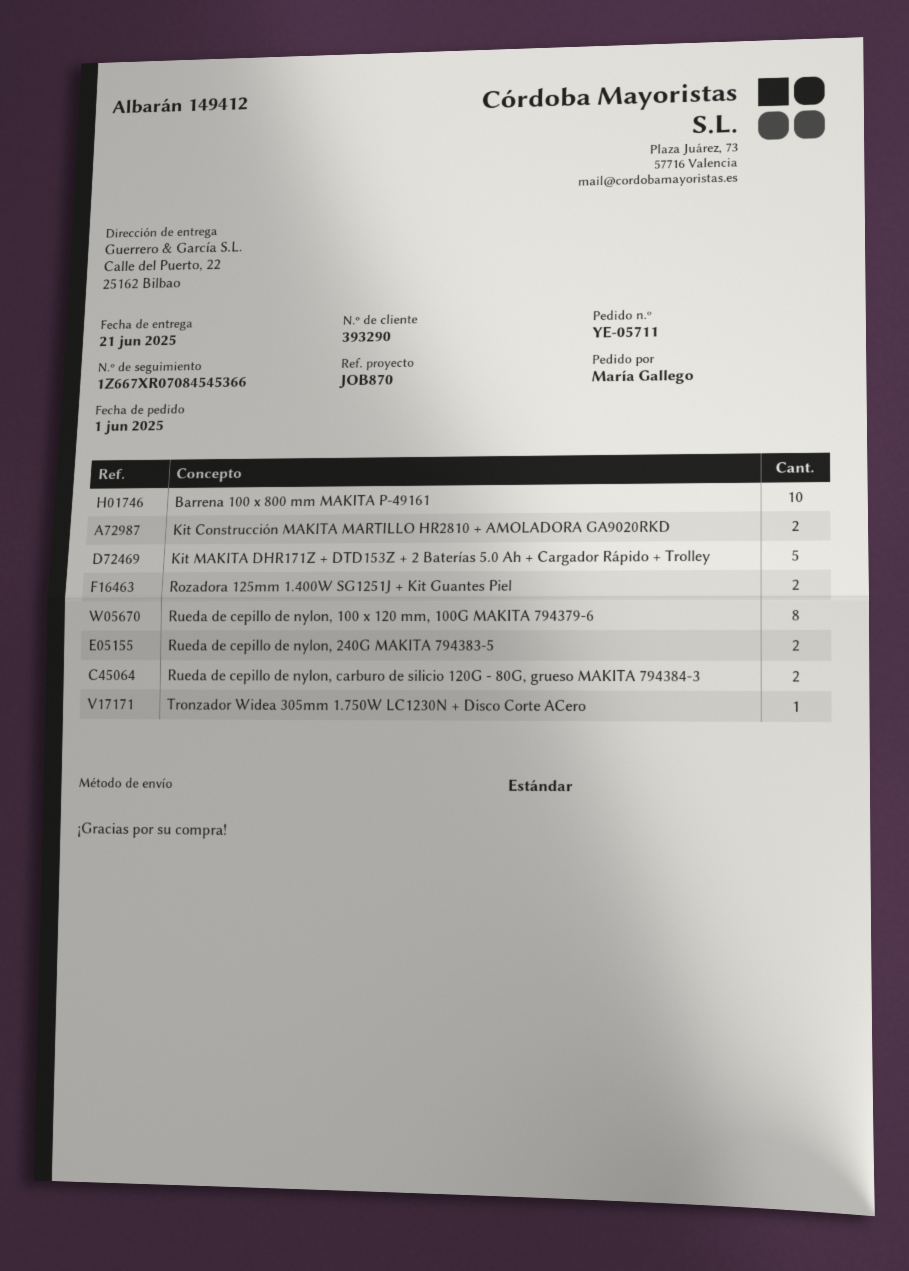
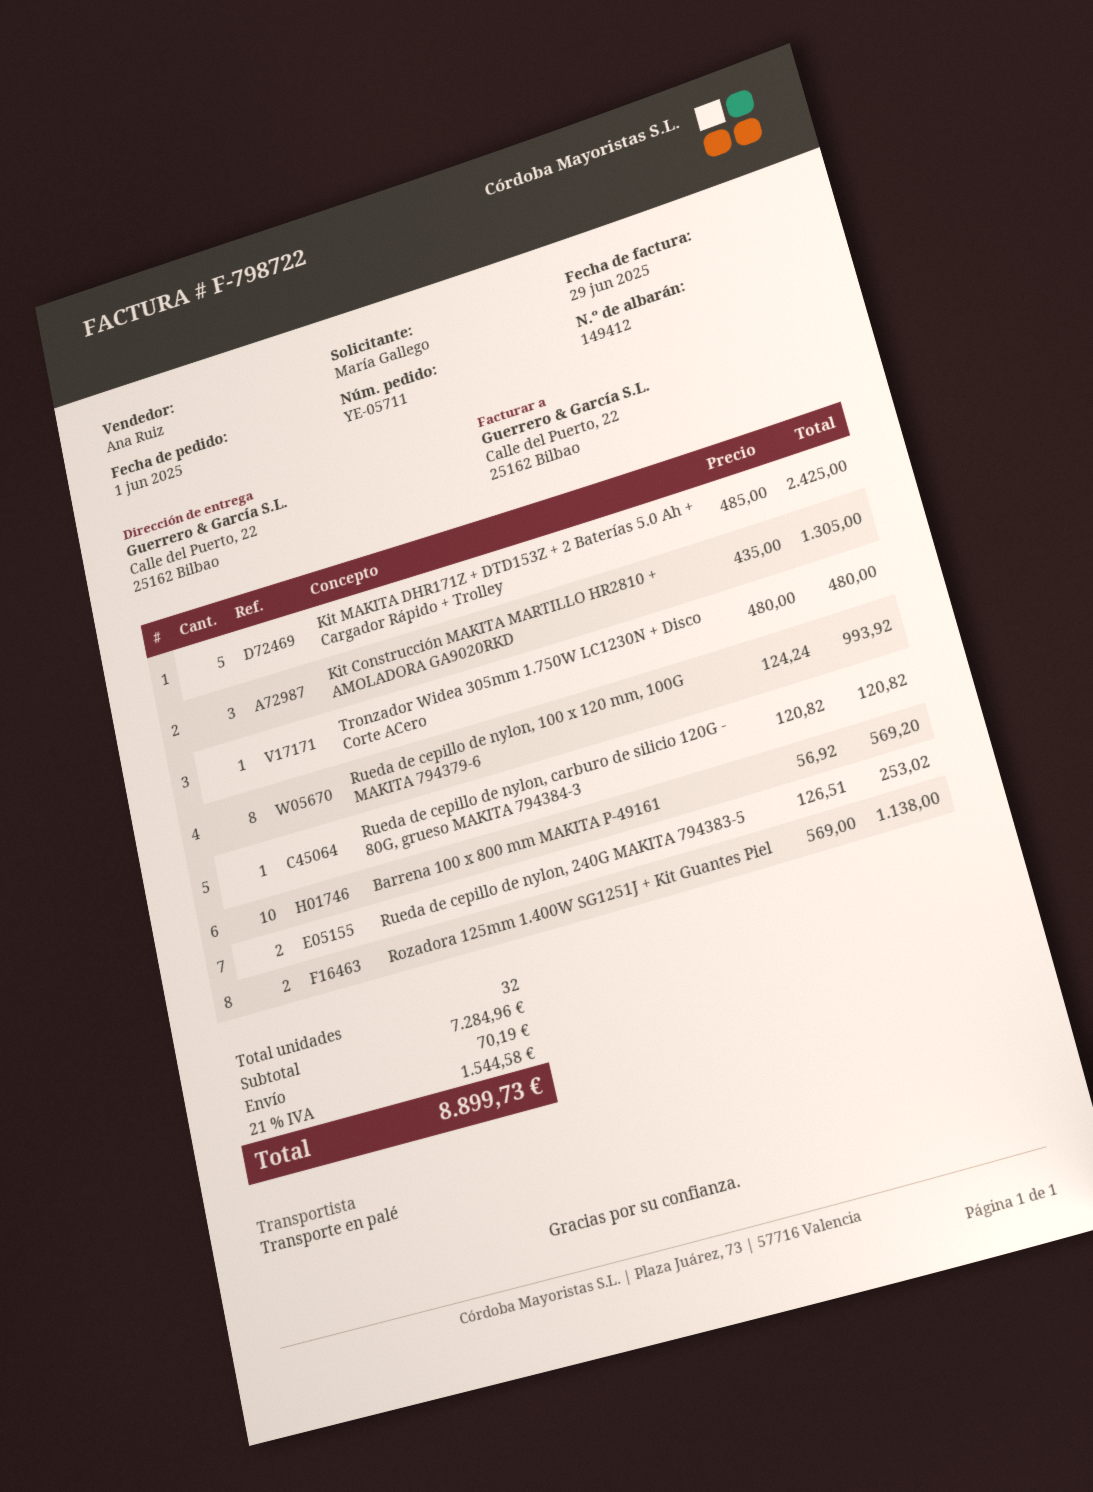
shipping method: standard -> pallet freight
Kit Construcción MAKITA MARTILLO HR2810 + AMOLADORA GA9020RKD: 2 -> 3
Rueda de cepillo de nylon, carburo de silicio 120G - 80G, grueso MAKITA 794384-3: 2 -> 1

